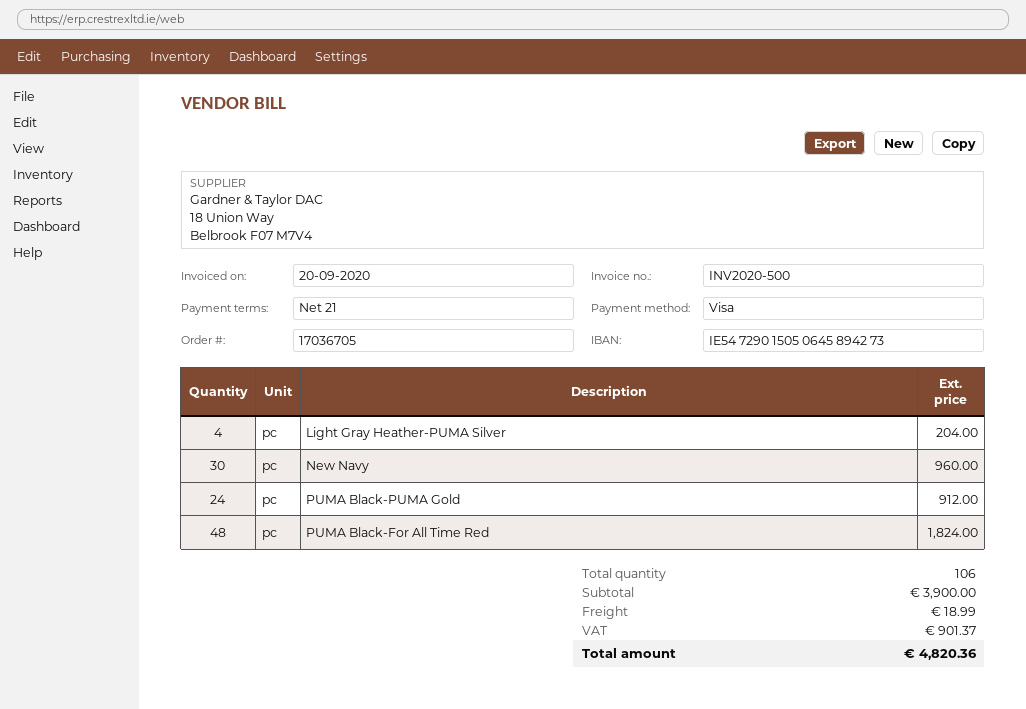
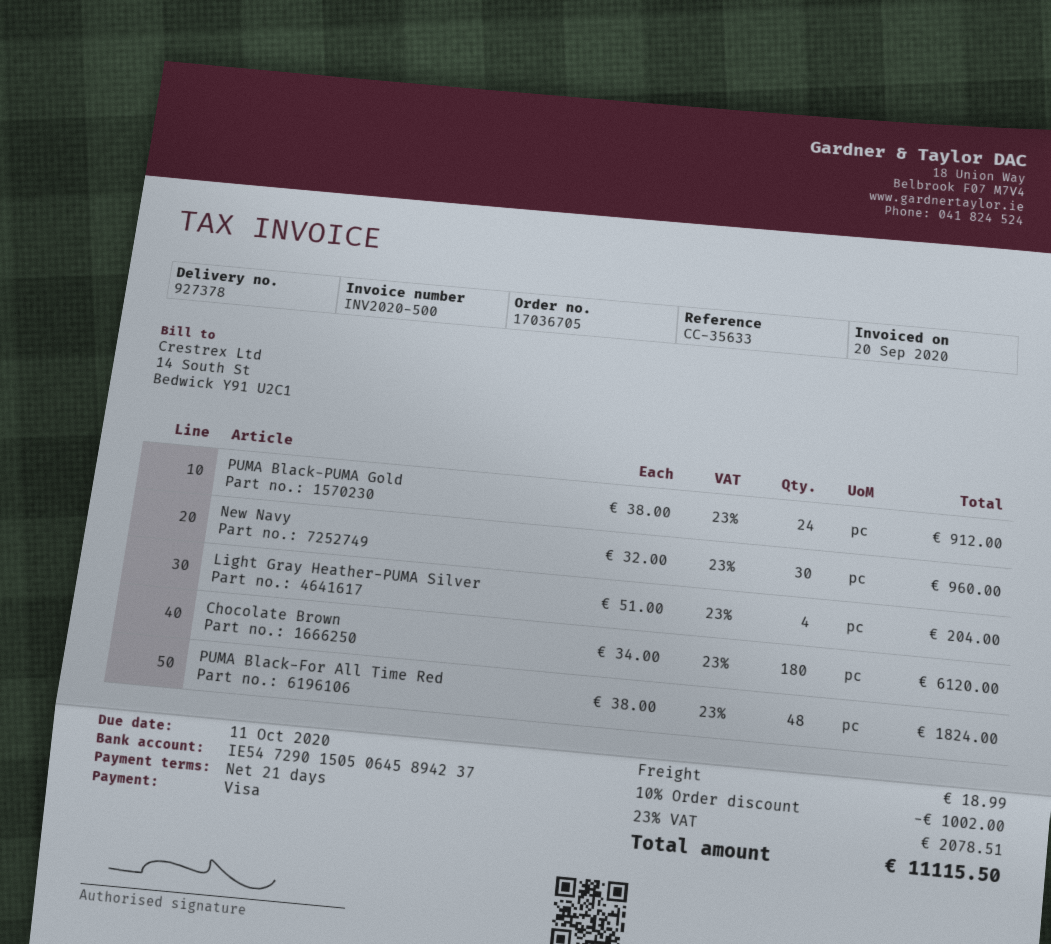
bank account: IE54729015050645894273 -> IE54729015050645894237
Chocolate Brown: none -> 180 for 6120.00
discount: none -> 10% = 1002.00
tax: 901.37 -> 2078.51
total: 4820.36 -> 11115.50

